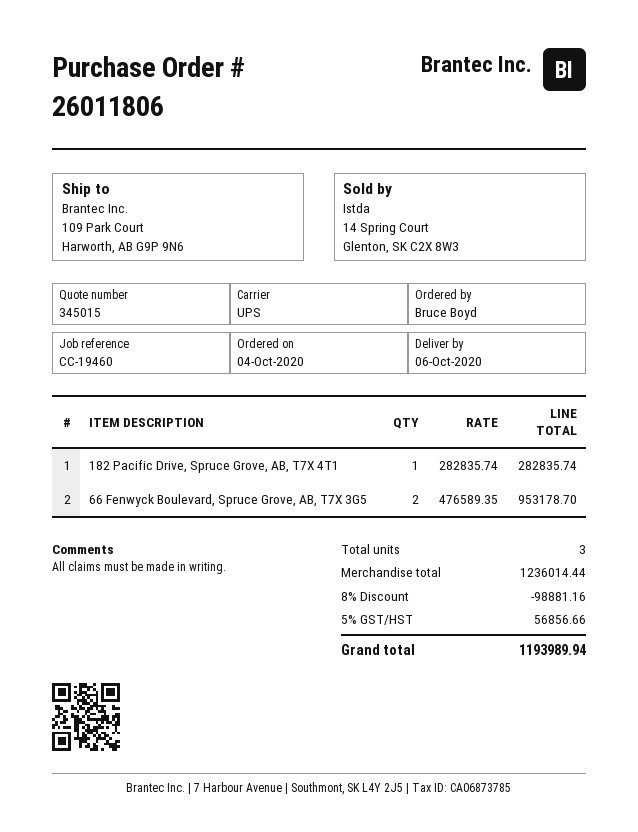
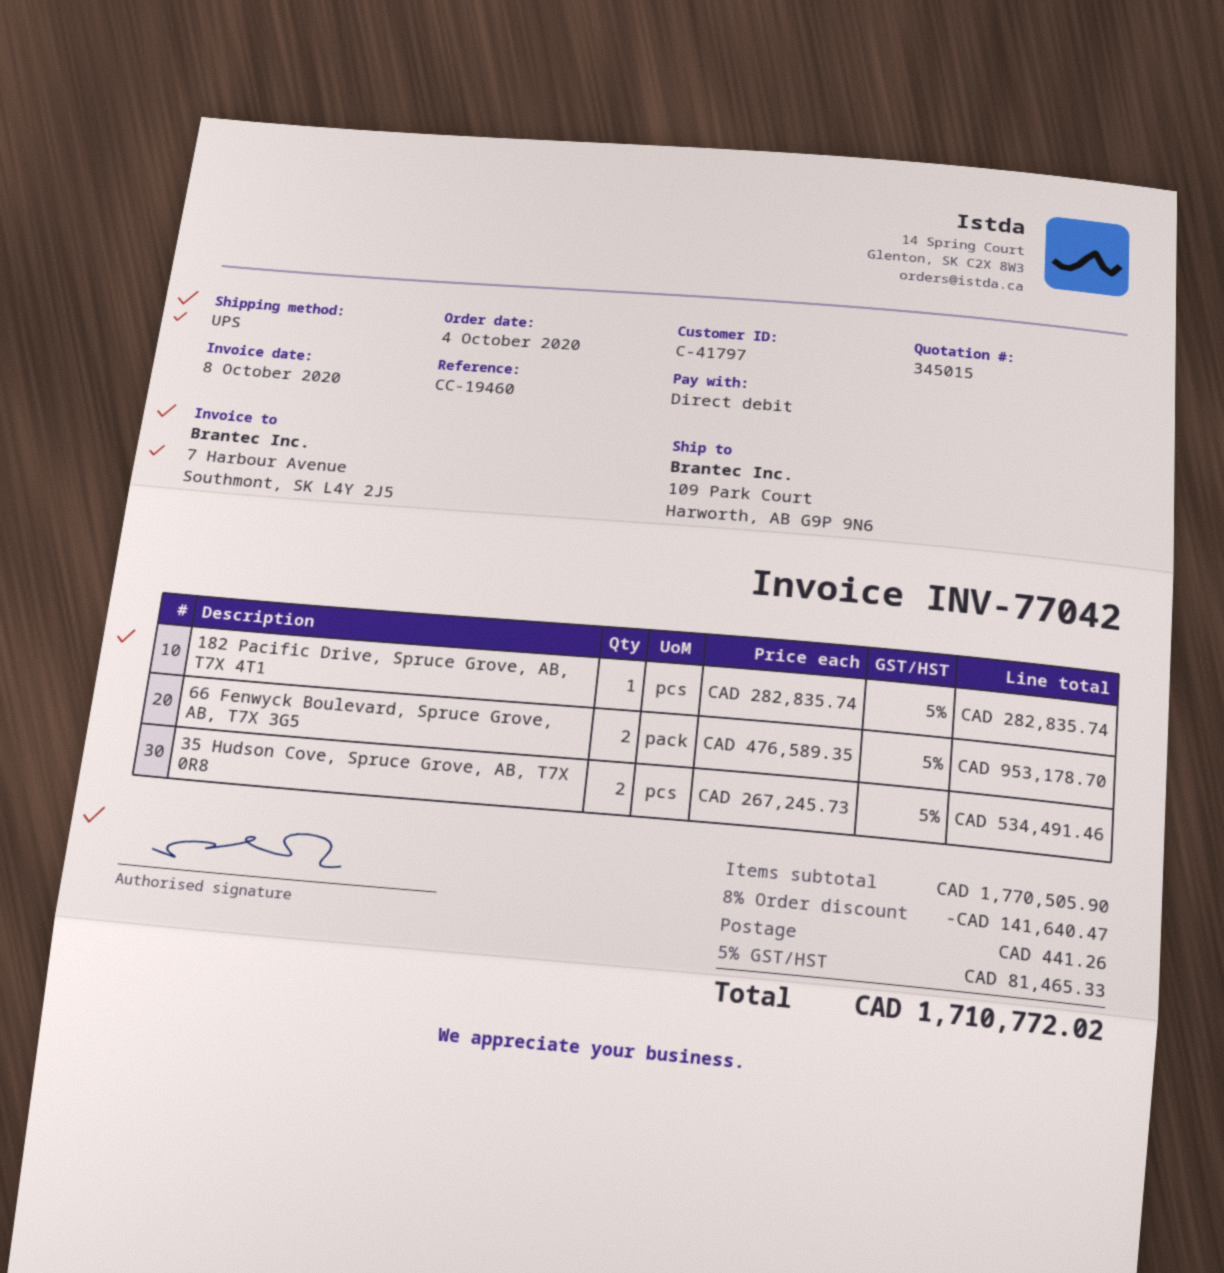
35 Hudson Cove, Spruce Grove, AB, T7X 0R8: none -> 2 x 267245.73 = 534491.46
subtotal: 1236014.44 -> 1770505.90
discount: 8% = 98881.16 -> 8% = 141640.47
shipping: none -> 441.26
tax: 5% = 56856.66 -> 5% = 81465.33
total: 1193989.94 -> 1710772.02

